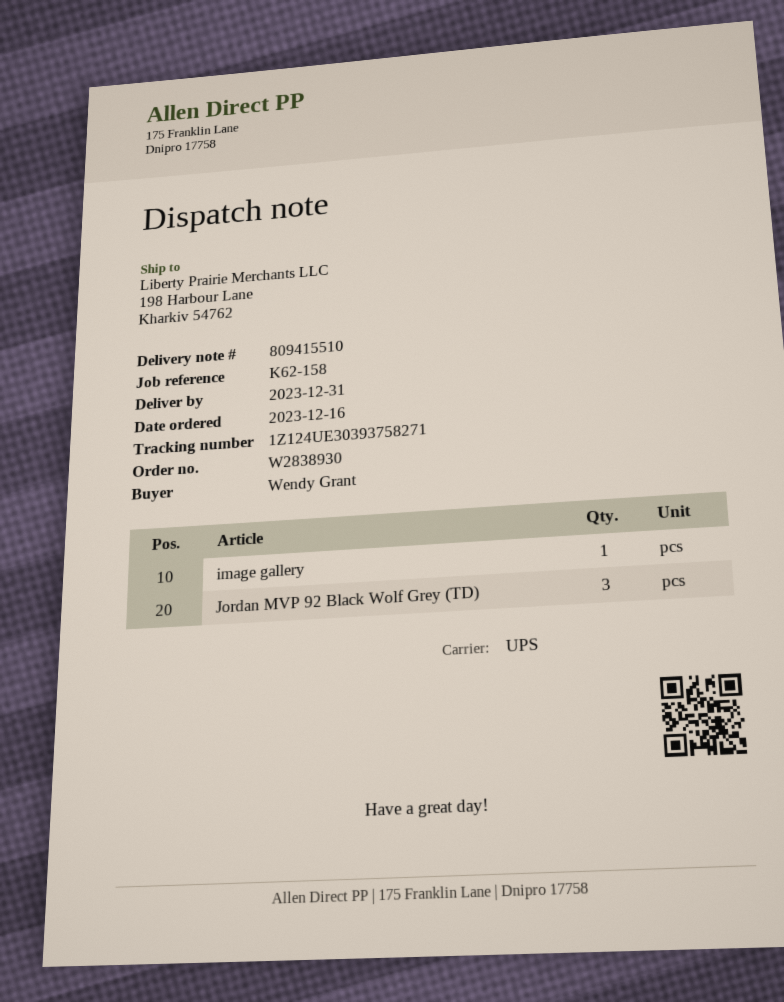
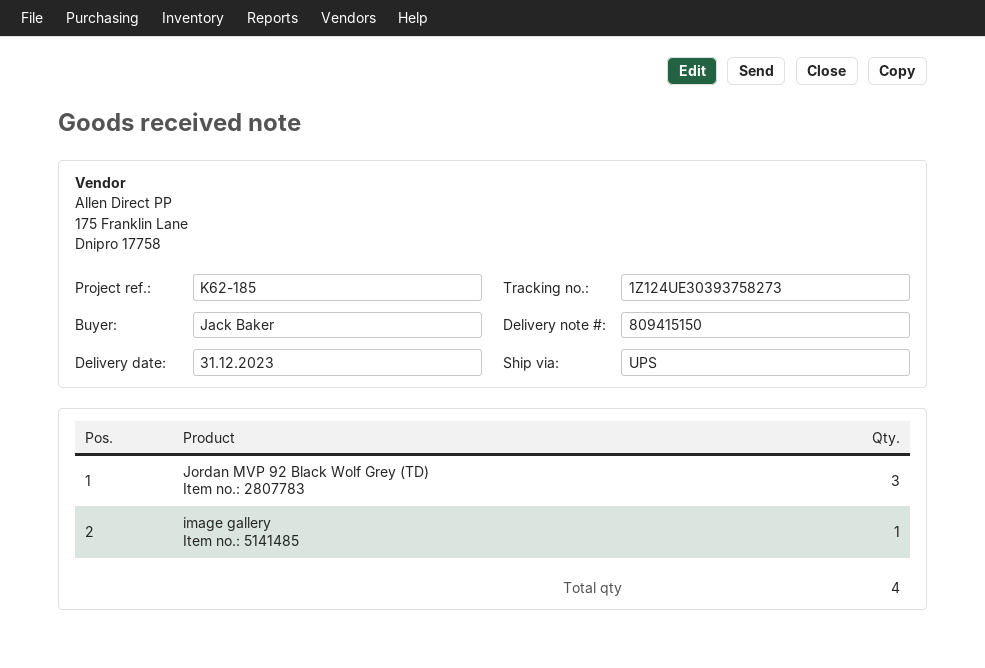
delivery note number: 809415510 -> 809415150
reference: K62-158 -> K62-185
ordered by: Wendy Grant -> Jack Baker
tracking number: 1Z124UE30393758271 -> 1Z124UE30393758273

